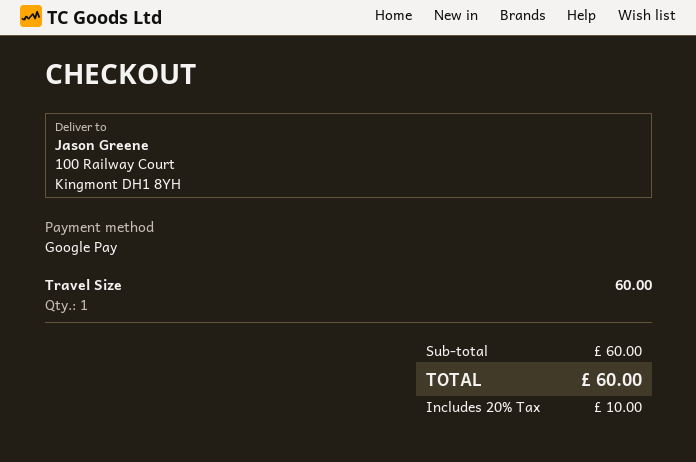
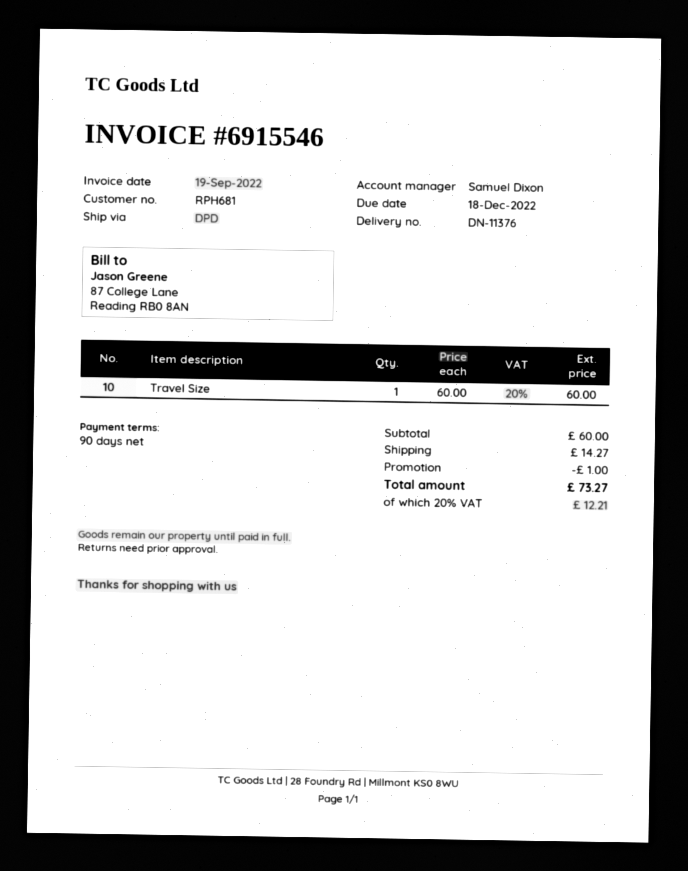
discount: none -> 1.00
shipping: none -> 14.27
tax: 20% = 10.00 -> 20% = 12.21
total: 60.00 -> 73.27

